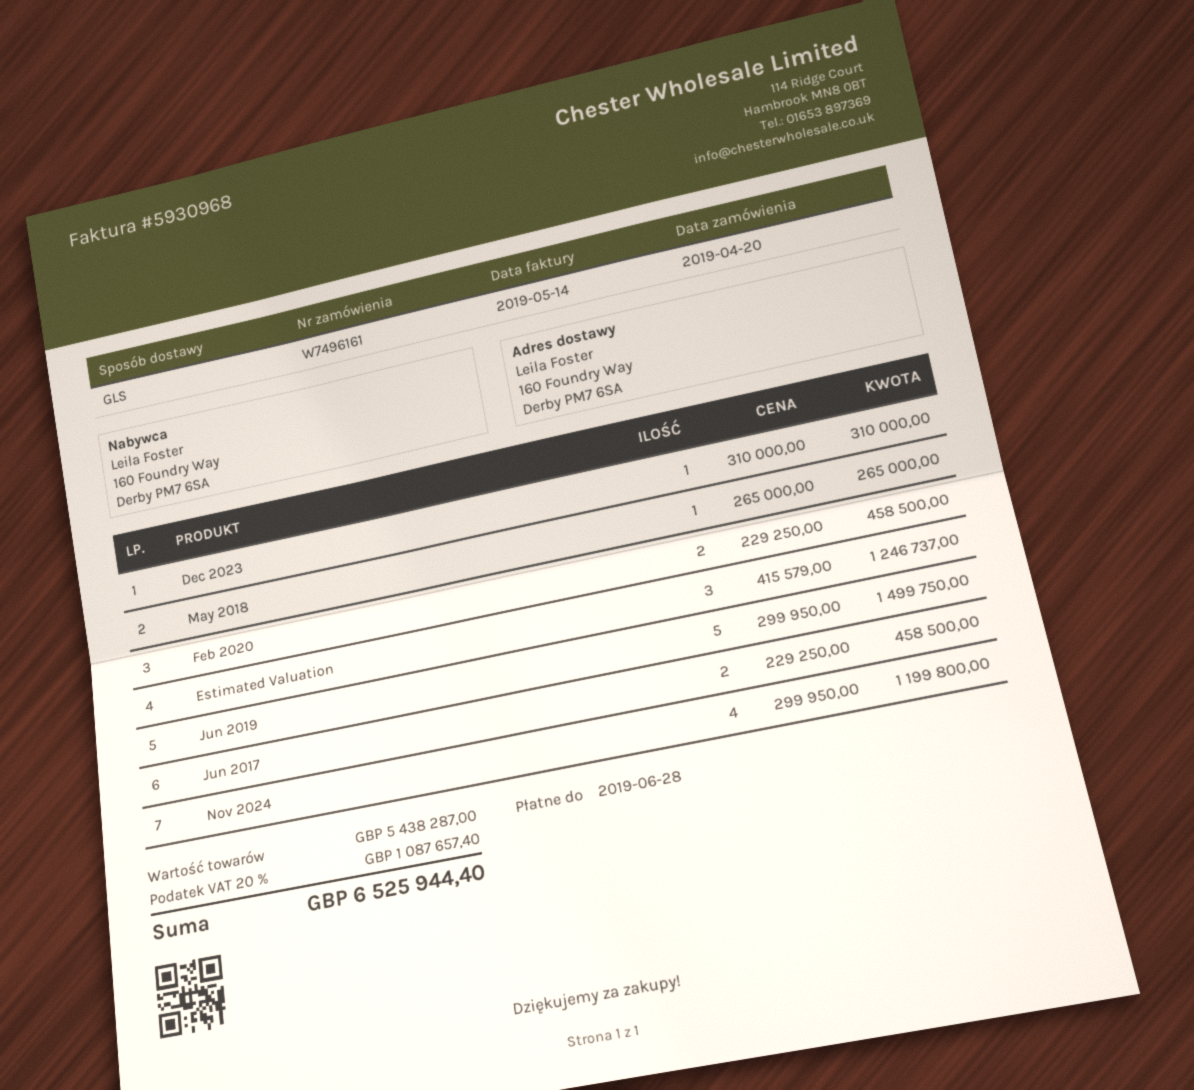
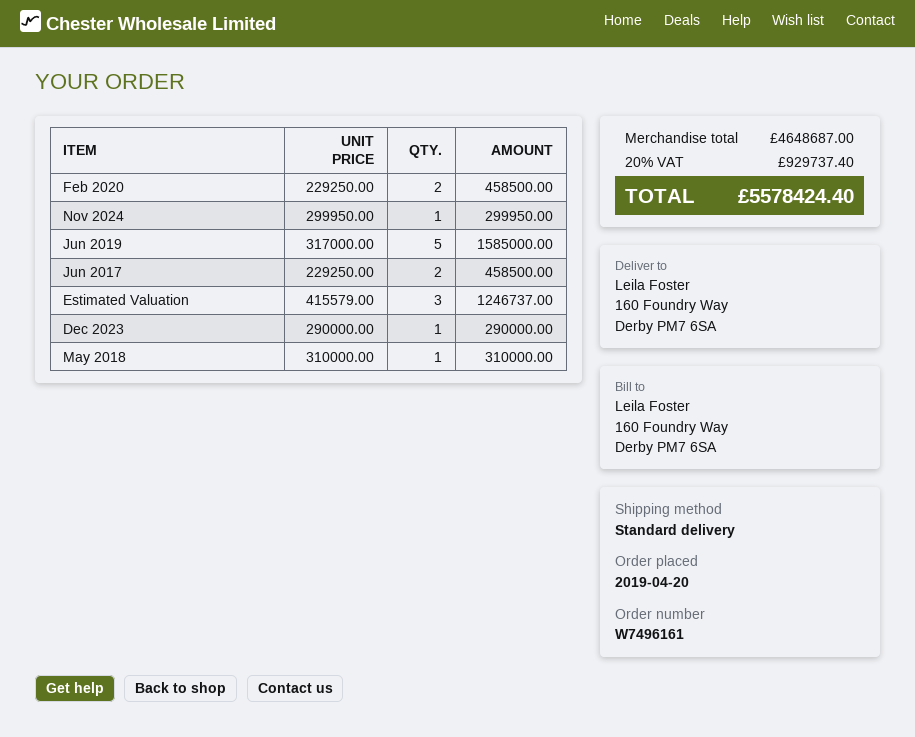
shipping method: GLS -> standard
Dec 2023: 1 x 310000.00 = 310000.00 -> 1 x 290000.00 = 290000.00
May 2018: 1 x 265000.00 = 265000.00 -> 1 x 310000.00 = 310000.00
Jun 2019: 5 x 299950.00 = 1499750.00 -> 5 x 317000.00 = 1585000.00
Nov 2024: 4 x 299950.00 = 1199800.00 -> 1 x 299950.00 = 299950.00
subtotal: 5438287.00 -> 4648687.00
tax: 20% = 1087657.40 -> 20% = 929737.40
total: 6525944.40 -> 5578424.40

